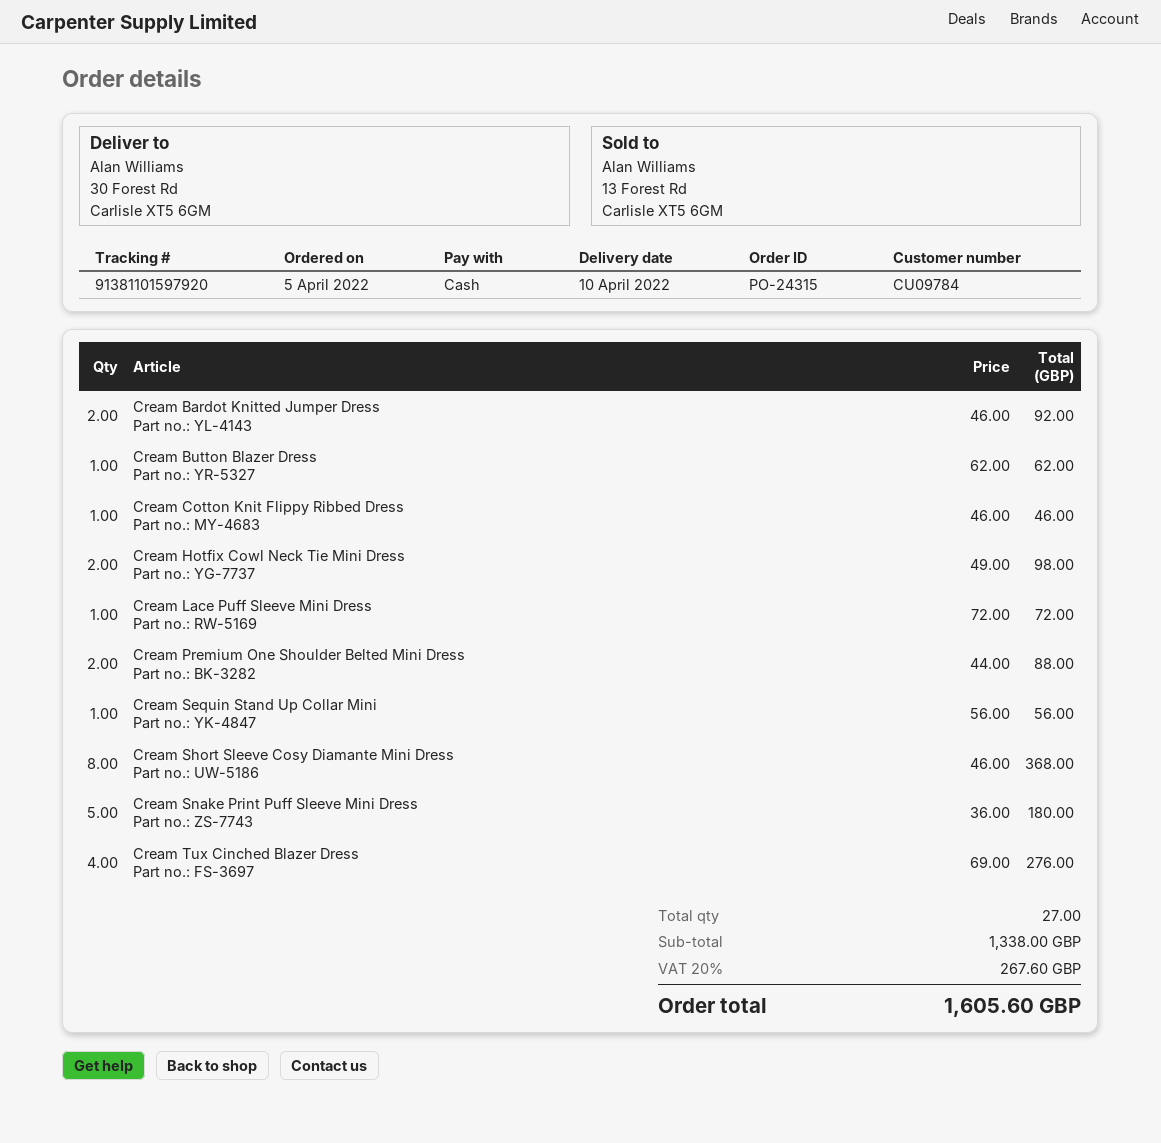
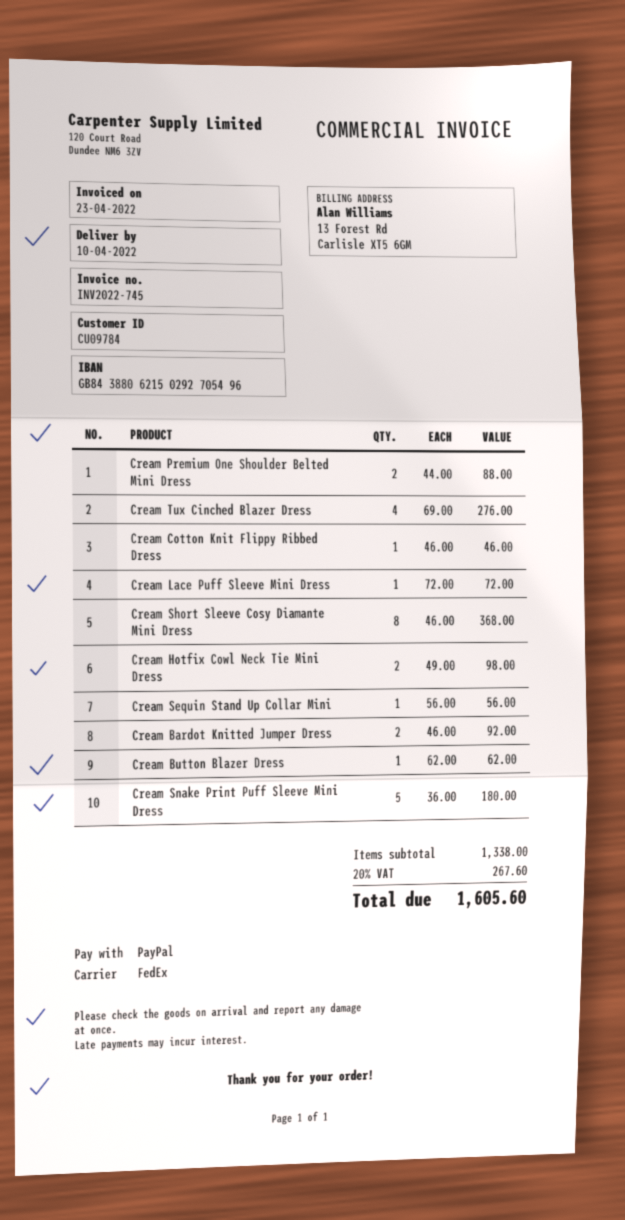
payment method: cash -> PayPal

